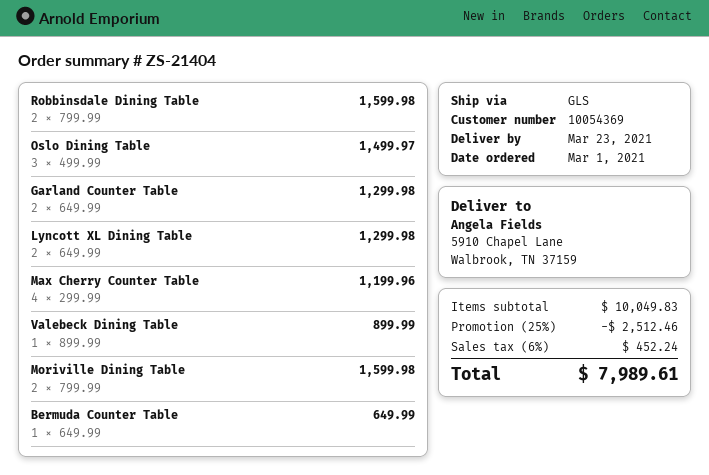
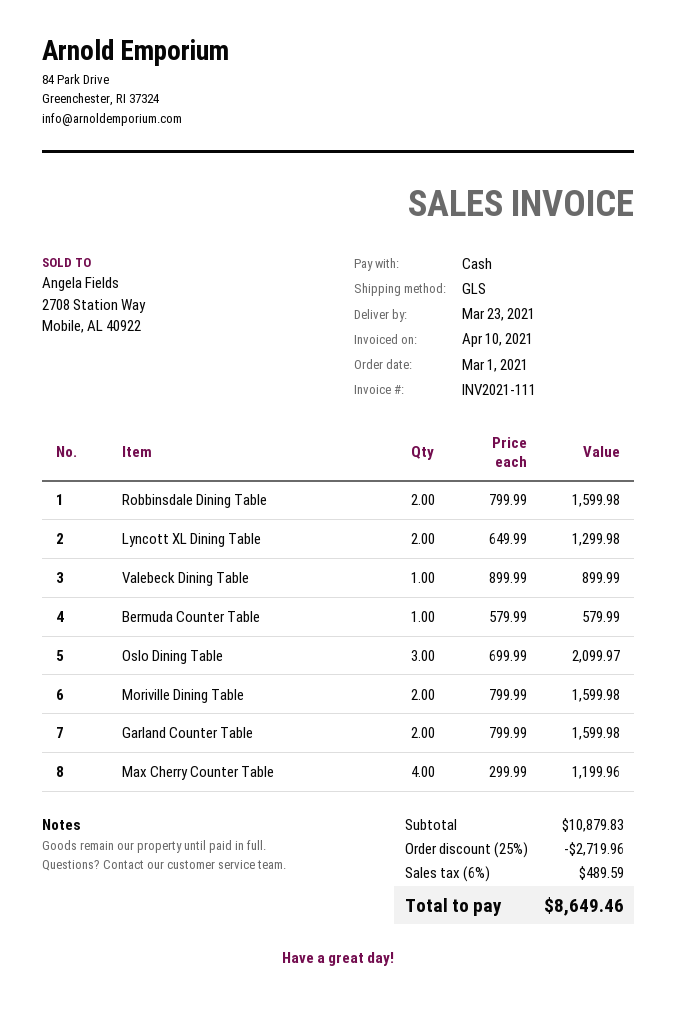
Oslo Dining Table: 3 x 499.99 = 1499.97 -> 3 x 699.99 = 2099.97
Garland Counter Table: 2 x 649.99 = 1299.98 -> 2 x 799.99 = 1599.98
Bermuda Counter Table: 1 x 649.99 = 649.99 -> 1 x 579.99 = 579.99
subtotal: 10049.83 -> 10879.83
discount: 25% = 2512.46 -> 25% = 2719.96
tax: 6% = 452.24 -> 6% = 489.59
total: 7989.61 -> 8649.46

